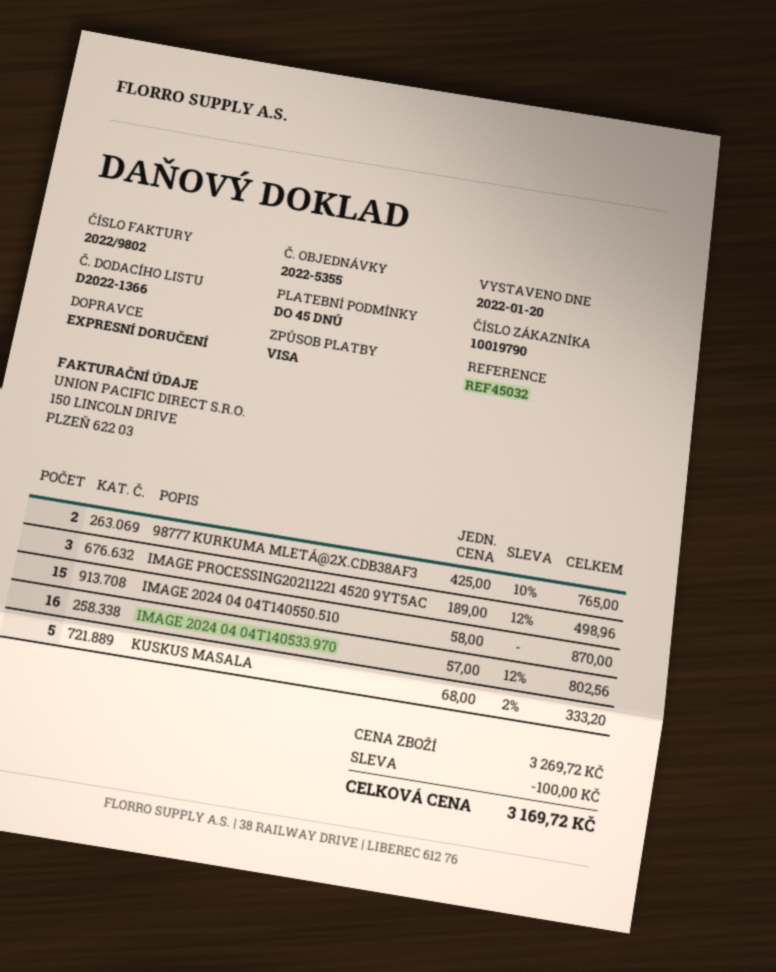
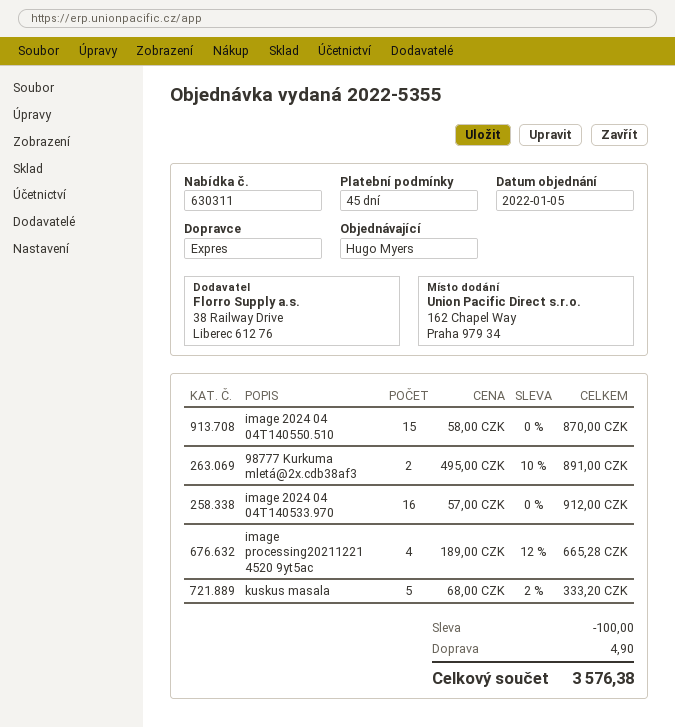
98777 KURKUMA MLETÁ@2X.CDB38AF3: 2 x 425.00 - 10% = 765.00 -> 2 x 495.00 - 10% = 891.00
IMAGE PROCESSING20211221 4520 9YT5AC: 3 x 189.00 - 12% = 498.96 -> 4 x 189.00 - 12% = 665.28
IMAGE 2024 04 04T140533.970: 16 x 57.00 - 12% = 802.56 -> 16 x 57.00 = 912.00
shipping: none -> 4.90
total: 3169.72 -> 3576.38

